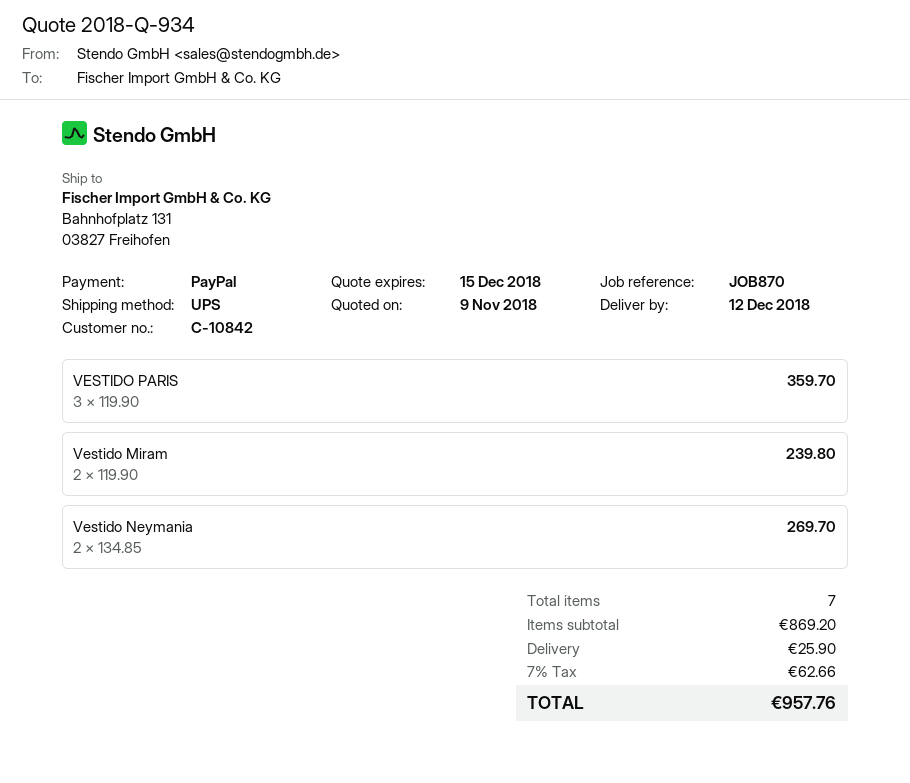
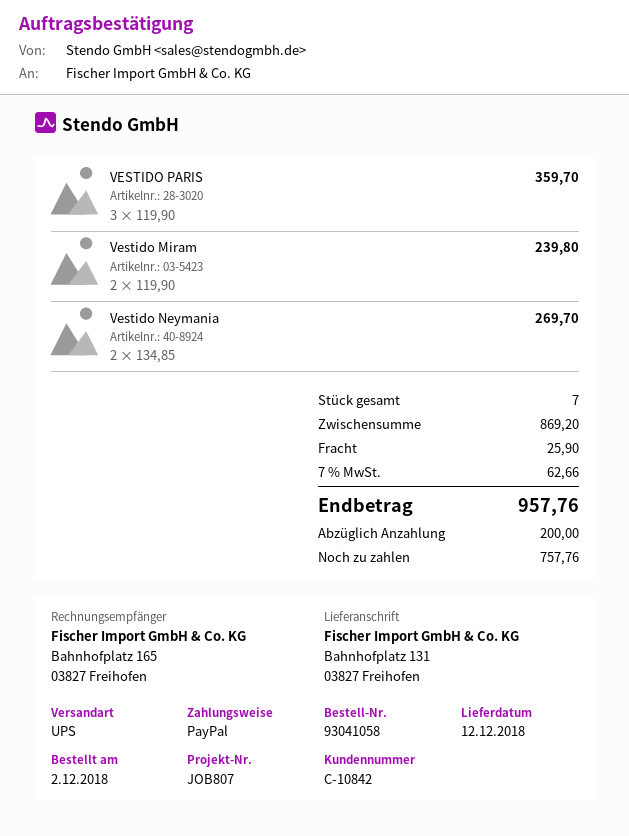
reference: JOB870 -> JOB807

